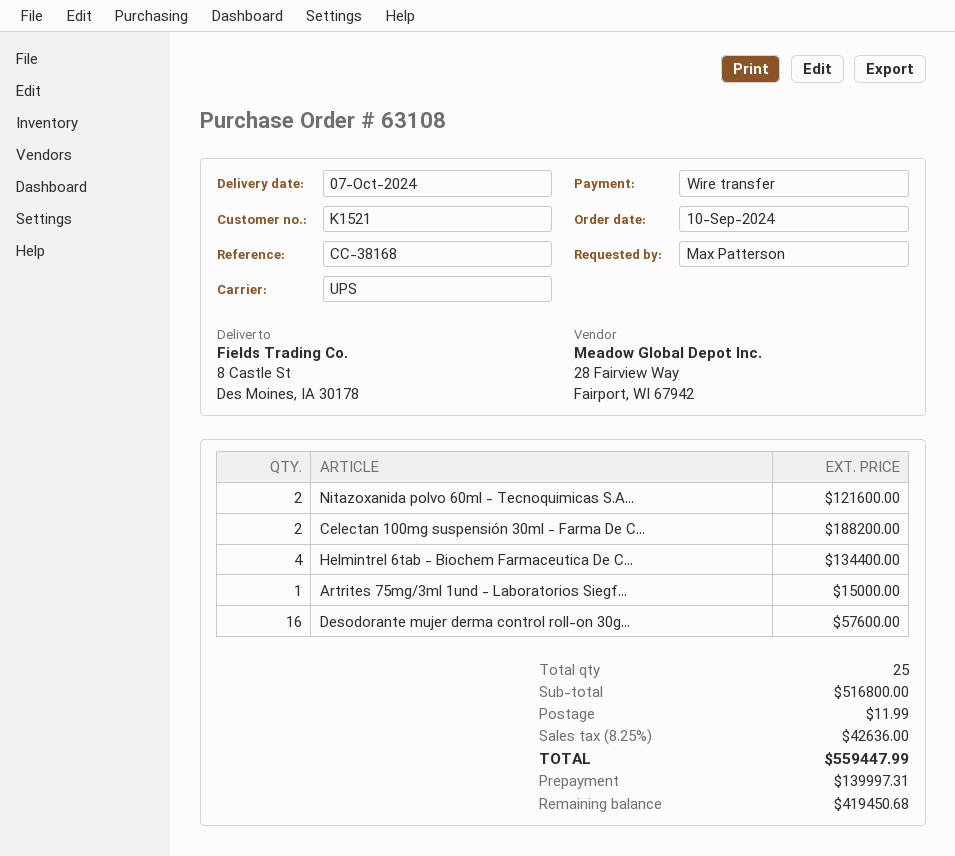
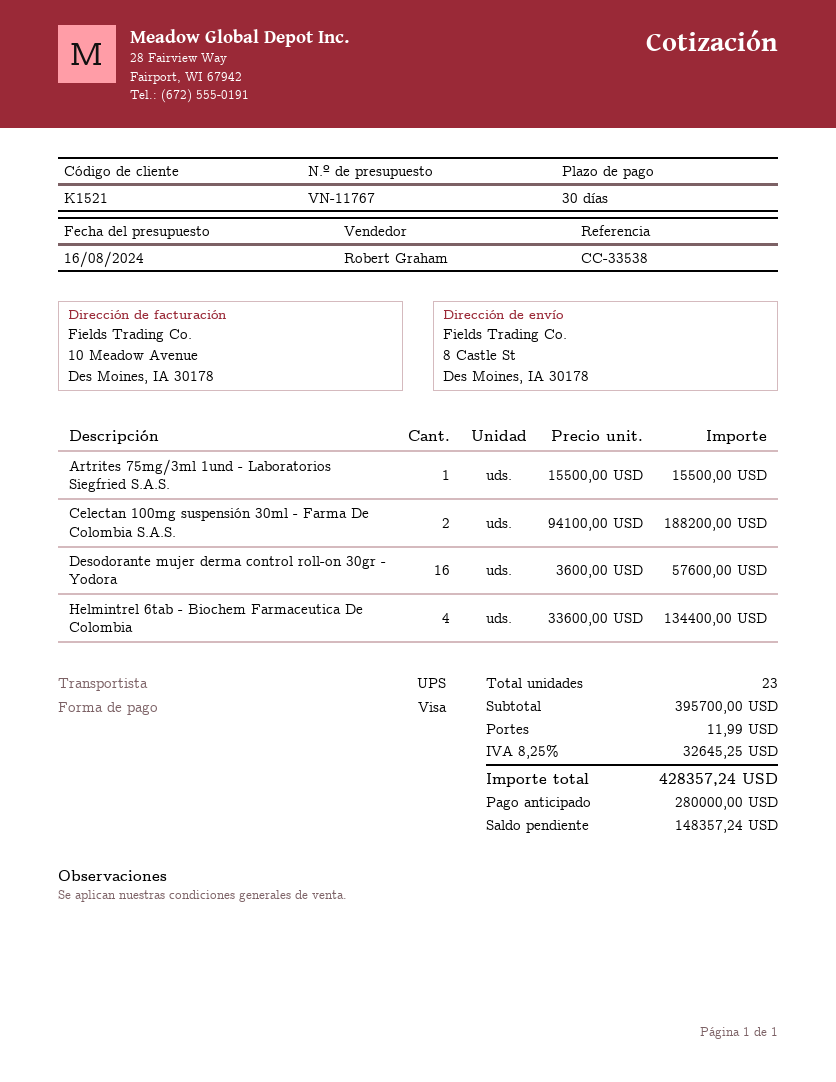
reference: CC-38168 -> CC-33538
payment method: bank transfer -> Visa
Nitazoxanida polvo 60ml - Tecnoquimicas S.A...: 2 for 121600.00 -> none
Artrites 75mg/3ml 1und - Laboratorios Siegf...: 1 for 15000.00 -> 1 for 15500.00
total quantity: 25 -> 23
subtotal: 516800.00 -> 395700.00
tax: 8.25% = 42636.00 -> 8.25% = 32645.25
total: 559447.99 -> 428357.24
deposit: 139997.31 -> 280000.00
balance: 419450.68 -> 148357.24

